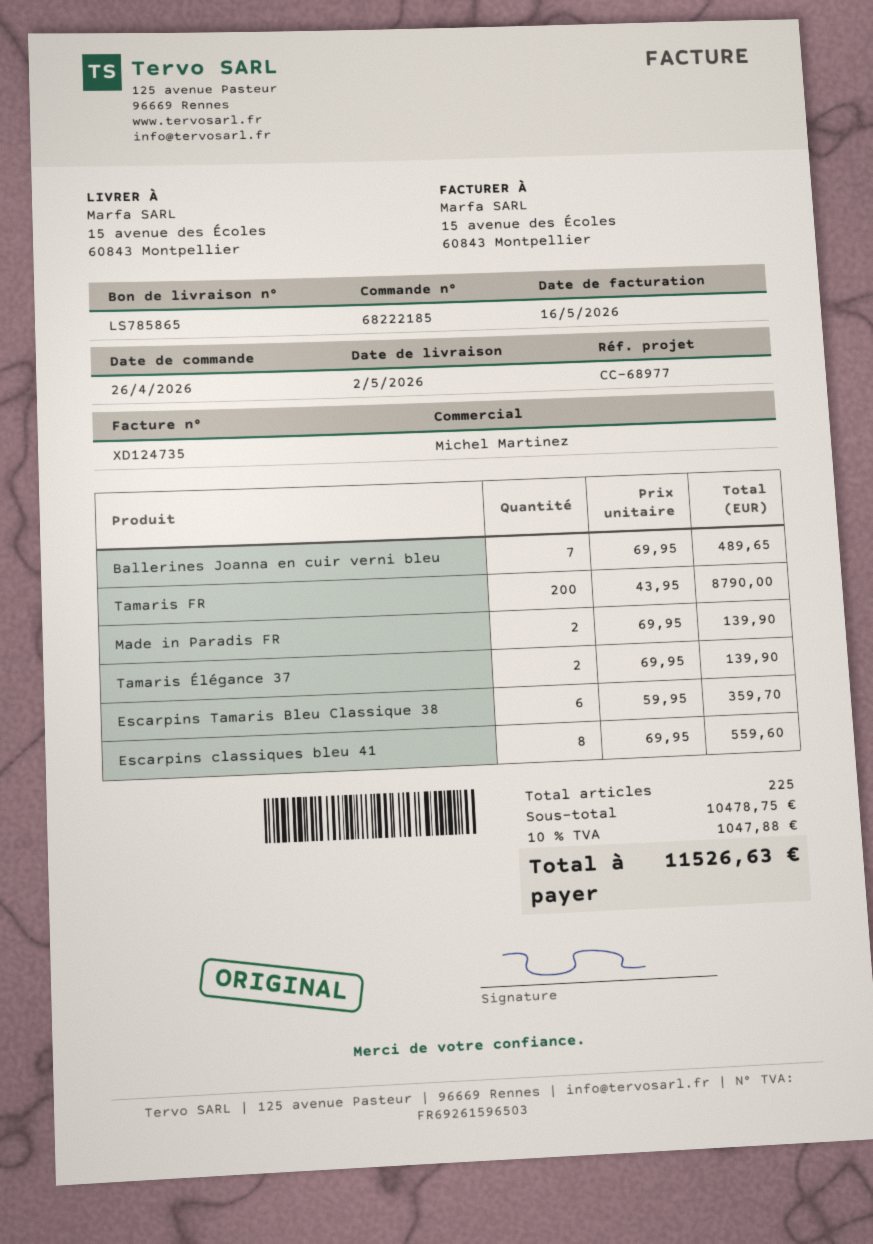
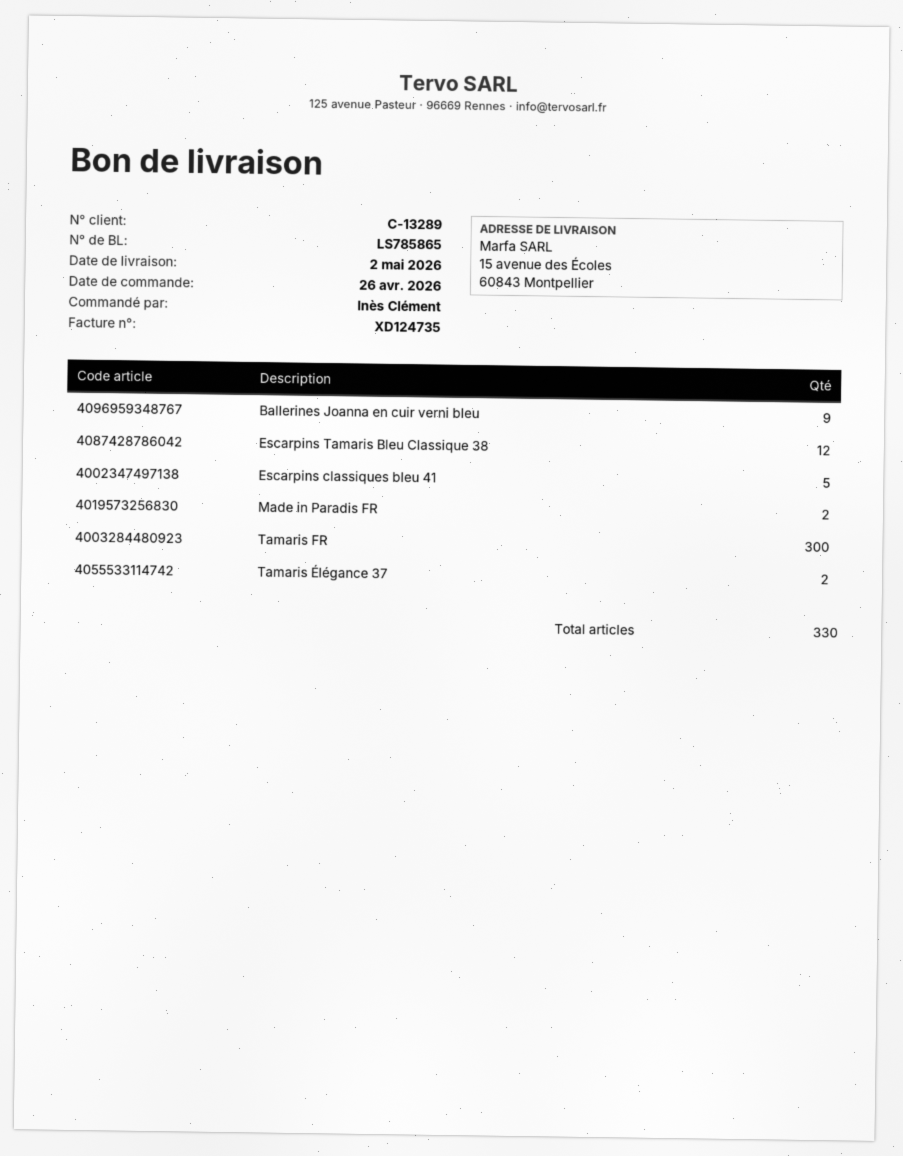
Ballerines Joanna en cuir verni bleu: 7 -> 9
Tamaris FR: 200 -> 300
Escarpins Tamaris Bleu Classique 38: 6 -> 12
Escarpins classiques bleu 41: 8 -> 5
total quantity: 225 -> 330

